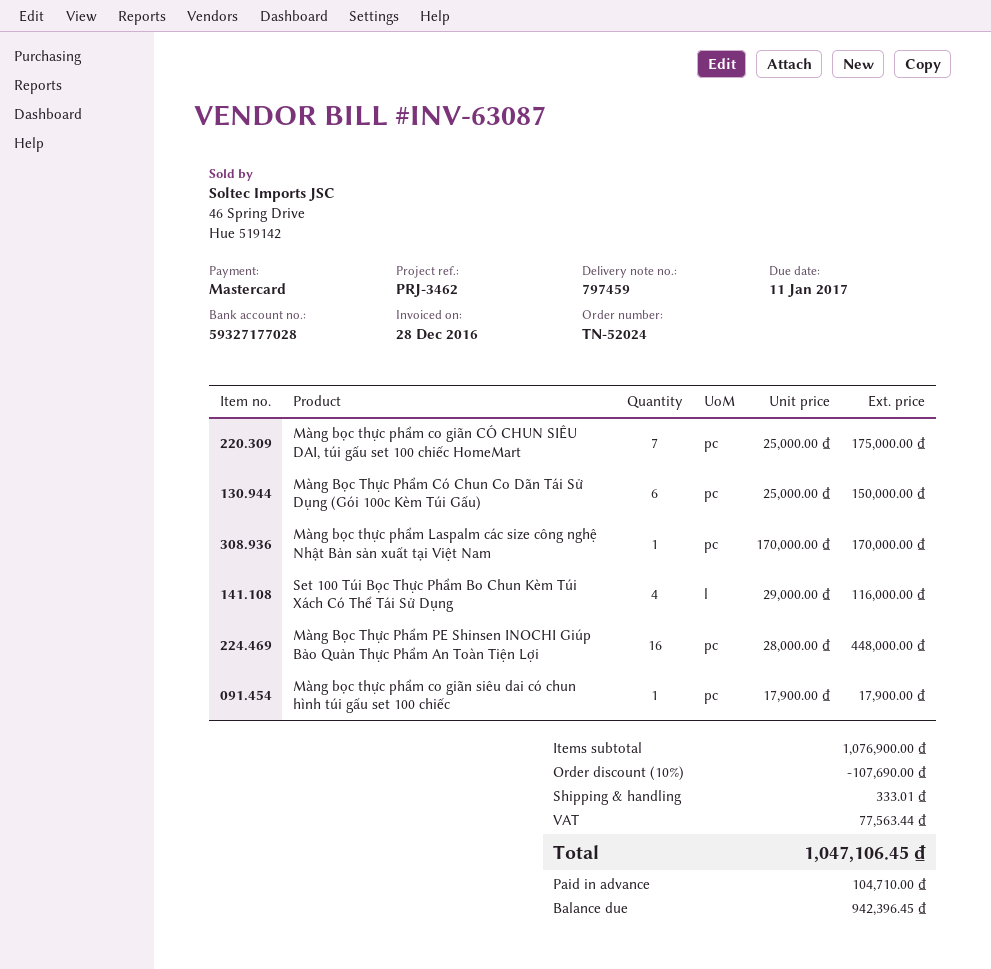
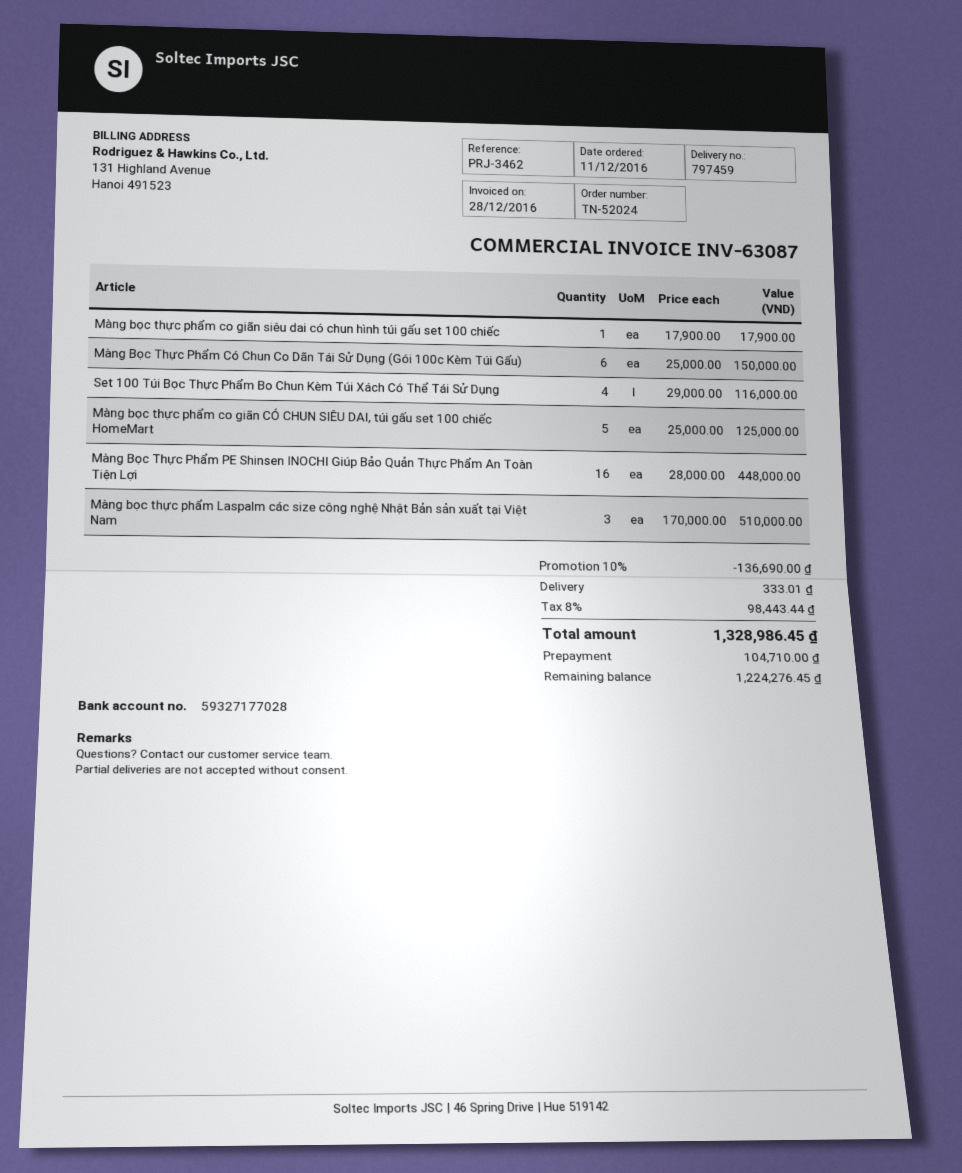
Màng bọc thực phẩm co giãn CÓ CHUN SIÊU DAI, túi gấu set 100 chiếc HomeMart: 7 x 25000.00 = 175000.00 -> 5 x 25000.00 = 125000.00
Màng bọc thực phẩm Laspalm các size công nghệ Nhật Bản sản xuất tại Việt Nam: 1 x 170000.00 = 170000.00 -> 3 x 170000.00 = 510000.00
discount: 10% = 107690.00 -> 10% = 136690.00
tax: 77563.44 -> 98443.44
total: 1047106.45 -> 1328986.45
balance: 942396.45 -> 1224276.45

